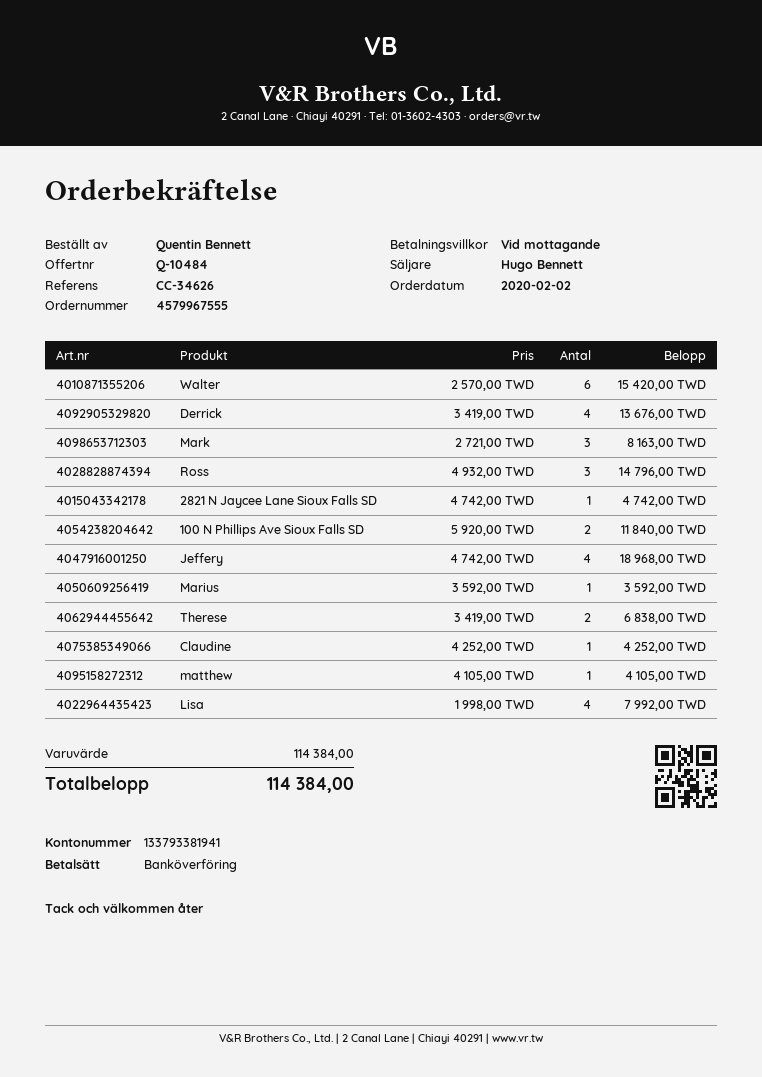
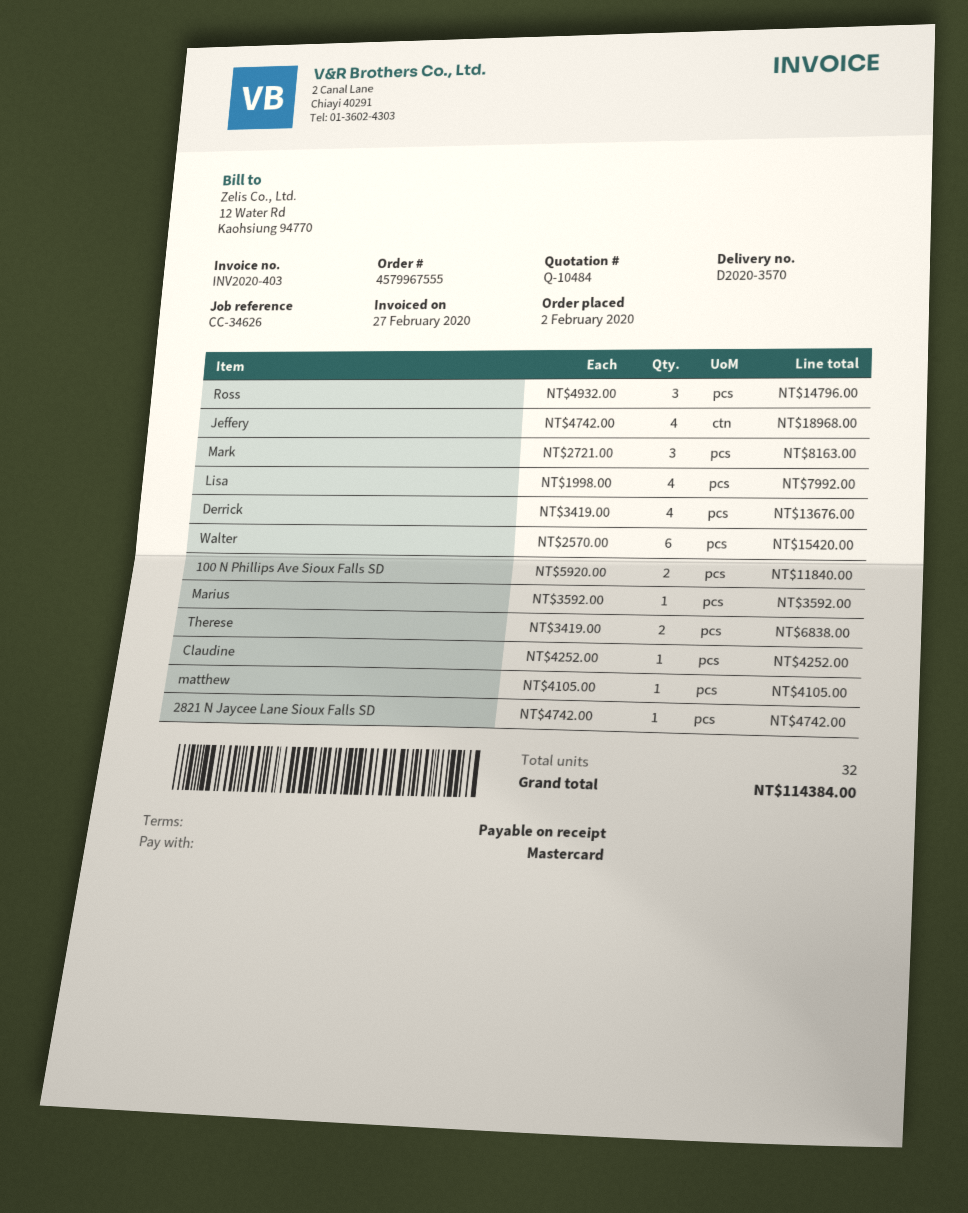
payment method: bank transfer -> Mastercard

